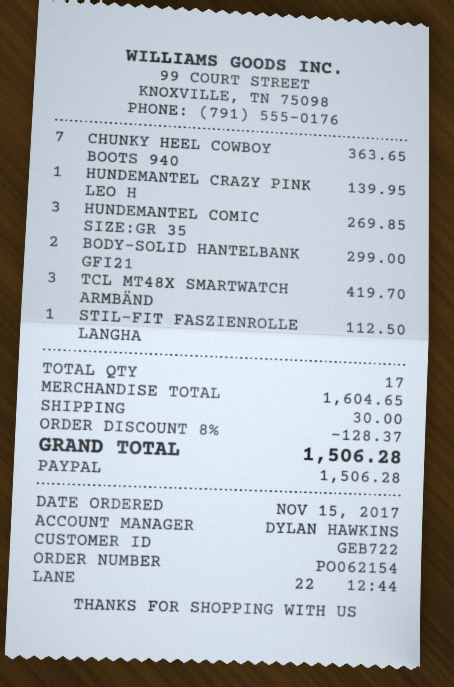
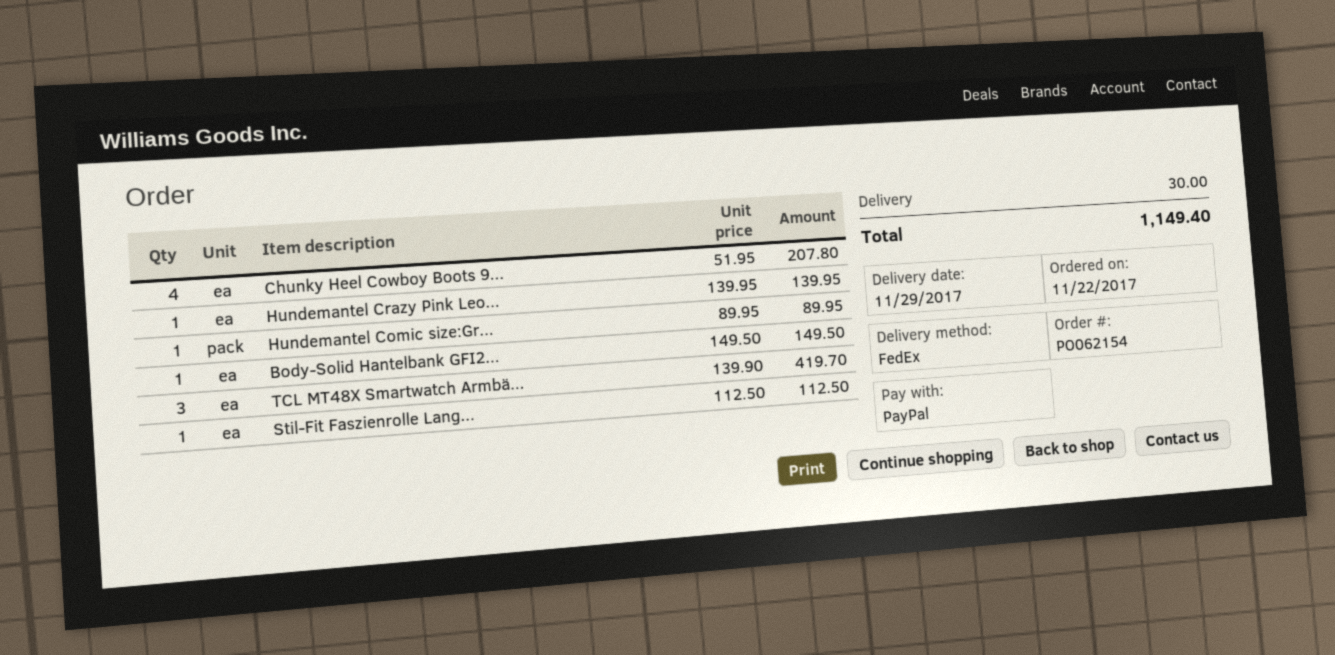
order date: 2017-11-15 -> 2017-11-22
CHUNKY HEEL COWBOY BOOTS 940: 7 for 363.65 -> 4 for 207.80
HUNDEMANTEL COMIC SIZE:GR 35: 3 for 269.85 -> 1 for 89.95
BODY-SOLID HANTELBANK GFI21: 2 for 299.00 -> 1 for 149.50
discount: 8% = 128.37 -> none
total: 1506.28 -> 1149.40

